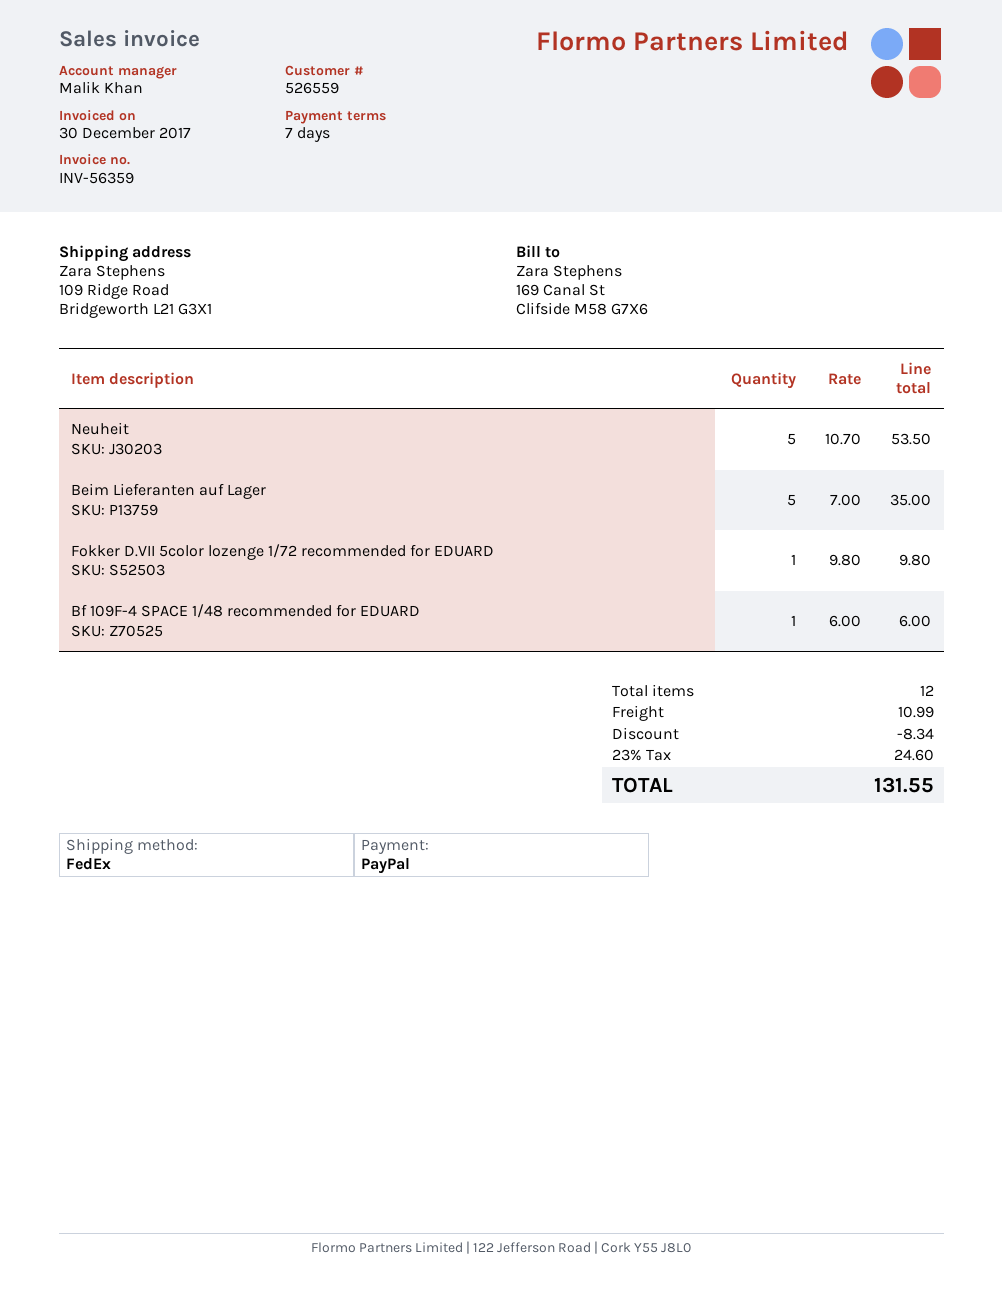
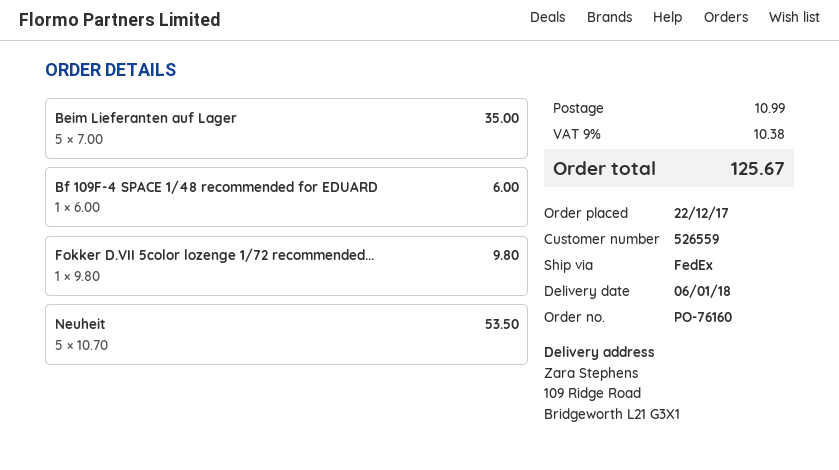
discount: 8.34 -> none
tax: 23% = 24.60 -> 9% = 10.38
total: 131.55 -> 125.67

